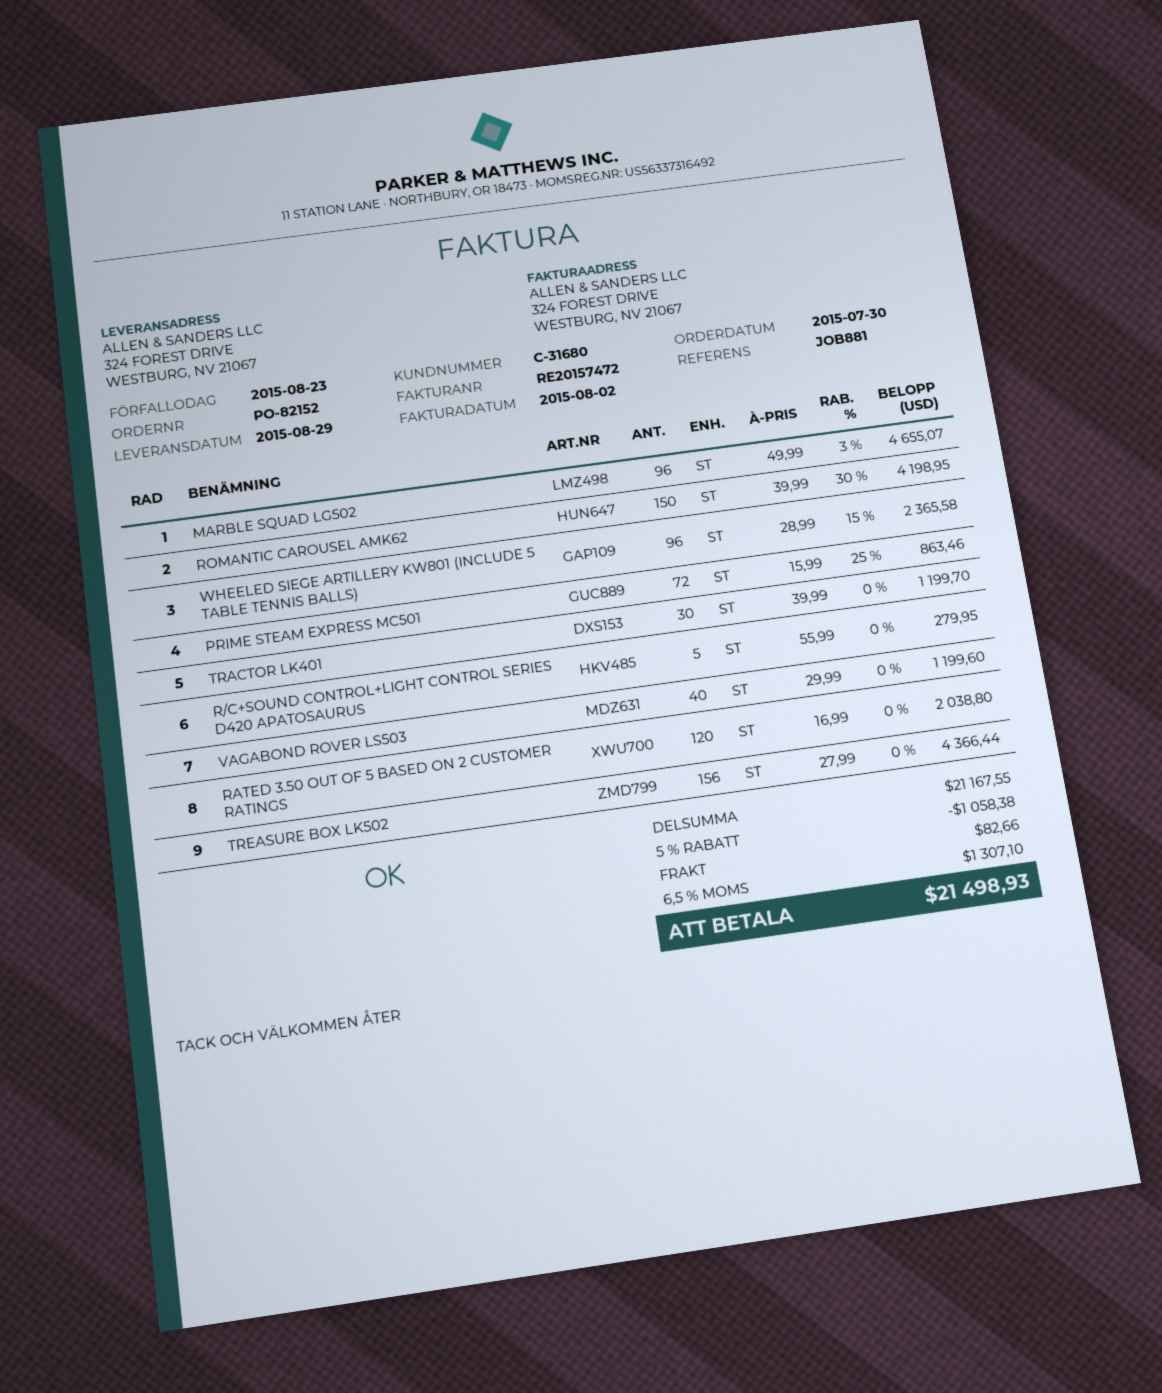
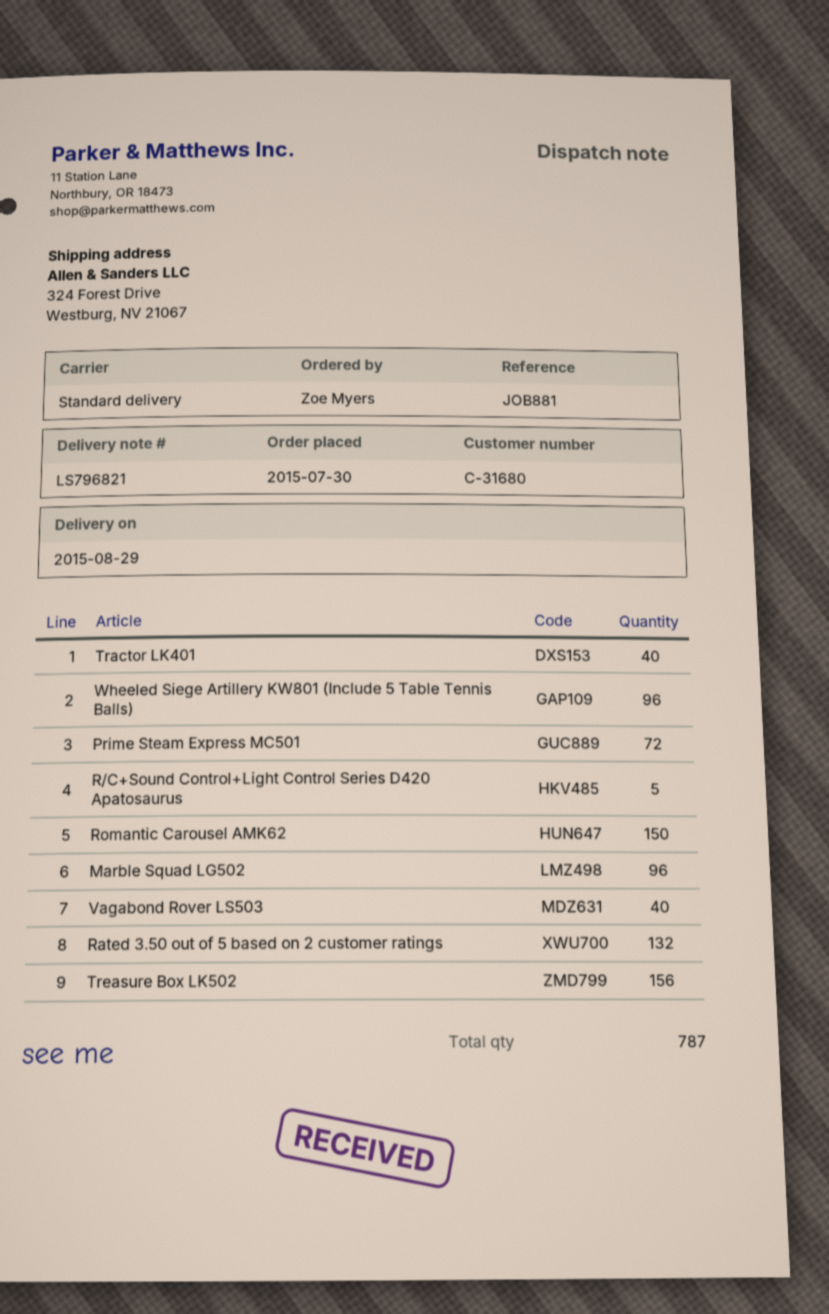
TRACTOR LK401: 30 -> 40
RATED 3.50 OUT OF 5 BASED ON 2 CUSTOMER RATINGS: 120 -> 132

